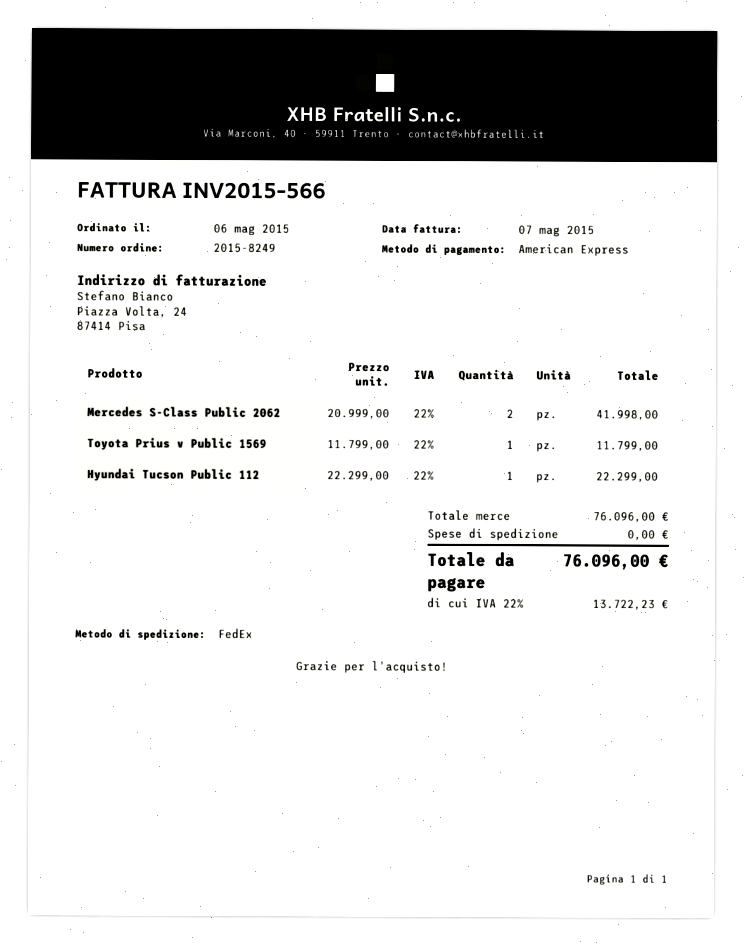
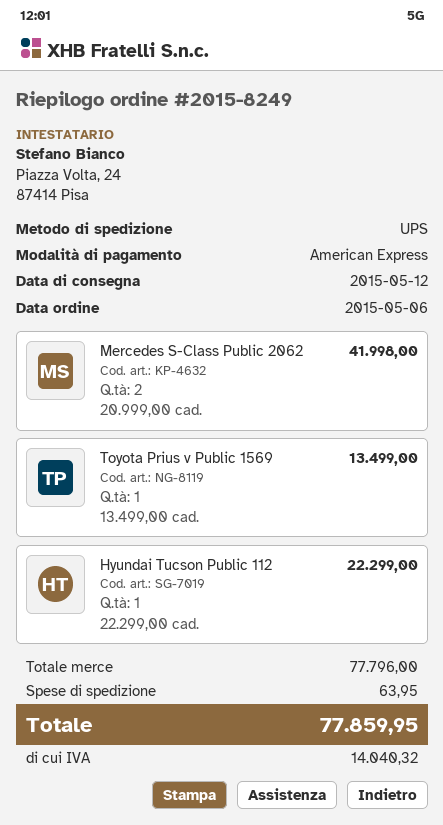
shipping method: FedEx -> UPS
Toyota Prius v Public 1569: 1 x 11799.00 = 11799.00 -> 1 x 13499.00 = 13499.00
subtotal: 76096.00 -> 77796.00
shipping: 0.00 -> 63.95
tax: 13722.23 -> 14040.32
total: 76096.00 -> 77859.95

